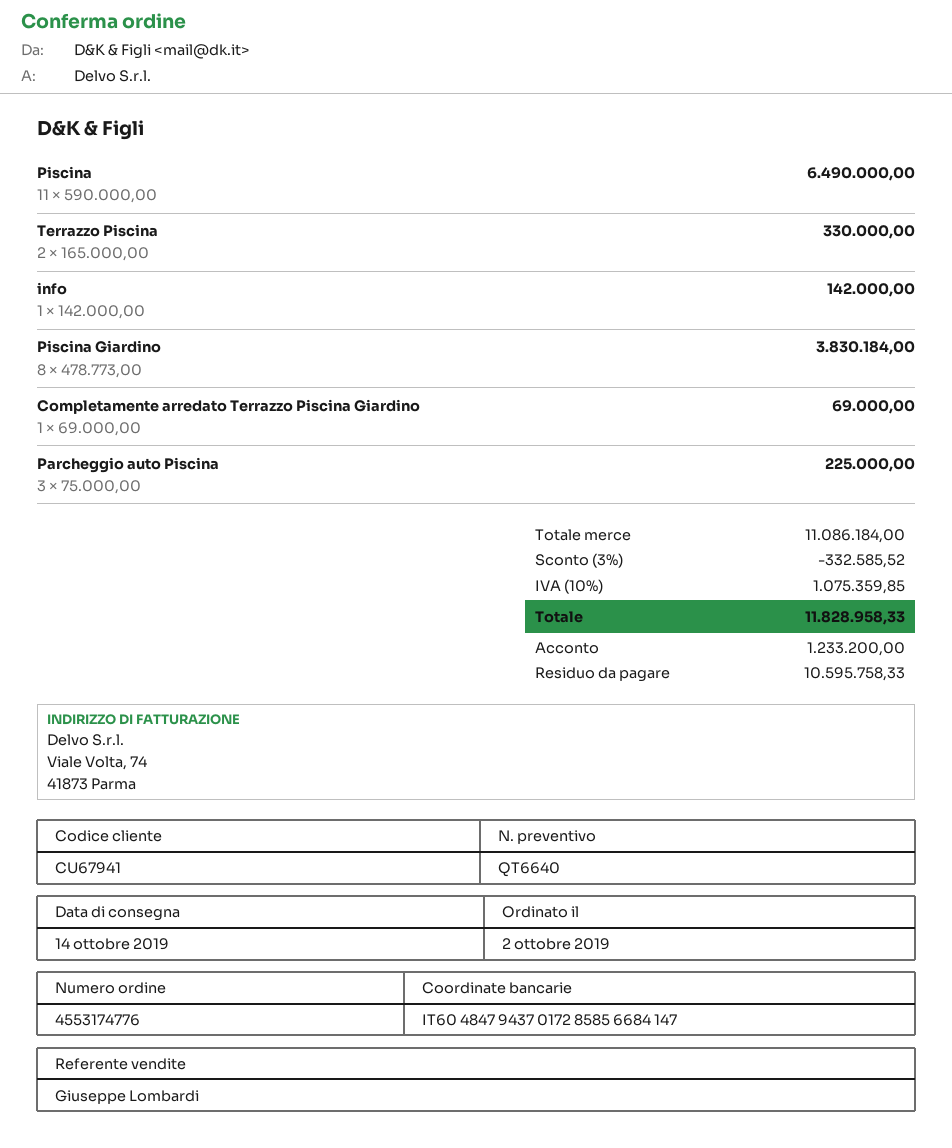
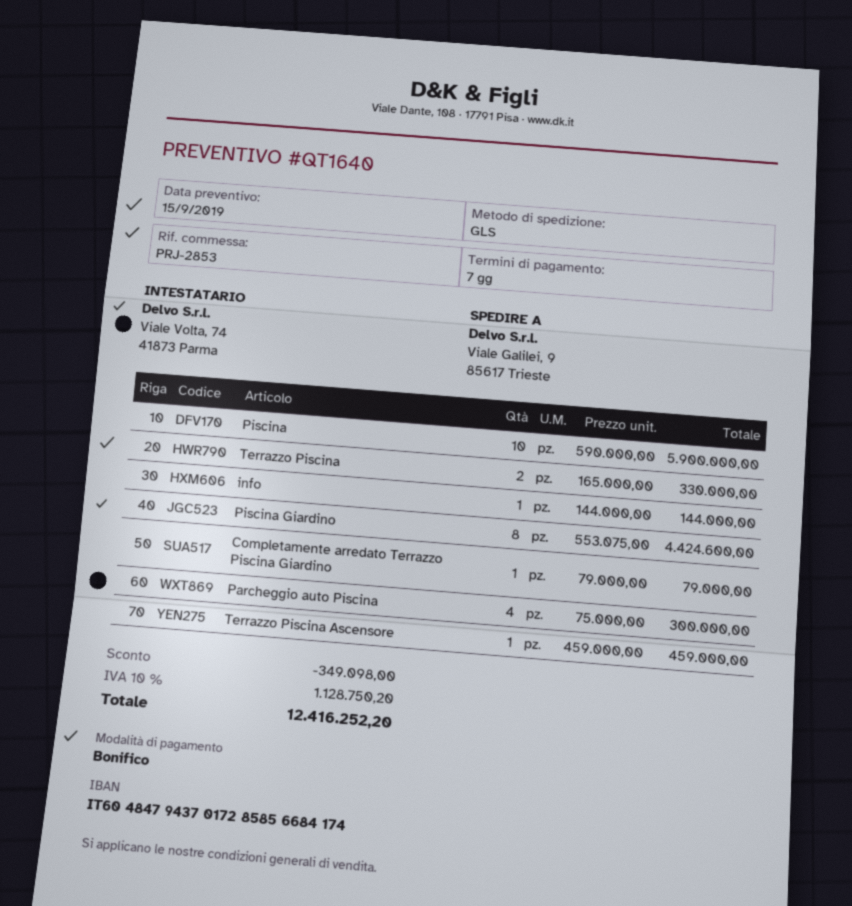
quote number: QT6640 -> QT1640
bank account: IT6048479437017285856684147 -> IT6048479437017285856684174
Piscina: 11 x 590000.00 = 6490000.00 -> 10 x 590000.00 = 5900000.00
info: 1 x 142000.00 = 142000.00 -> 1 x 144000.00 = 144000.00
Piscina Giardino: 8 x 478773.00 = 3830184.00 -> 8 x 553075.00 = 4424600.00
Completamente arredato Terrazzo Piscina Giardino: 1 x 69000.00 = 69000.00 -> 1 x 79000.00 = 79000.00
Parcheggio auto Piscina: 3 x 75000.00 = 225000.00 -> 4 x 75000.00 = 300000.00
Terrazzo Piscina Ascensore: none -> 1 x 459000.00 = 459000.00
discount: 332585.52 -> 349098.00
tax: 10% = 1075359.85 -> 10% = 1128750.20
total: 11828958.33 -> 12416252.20

